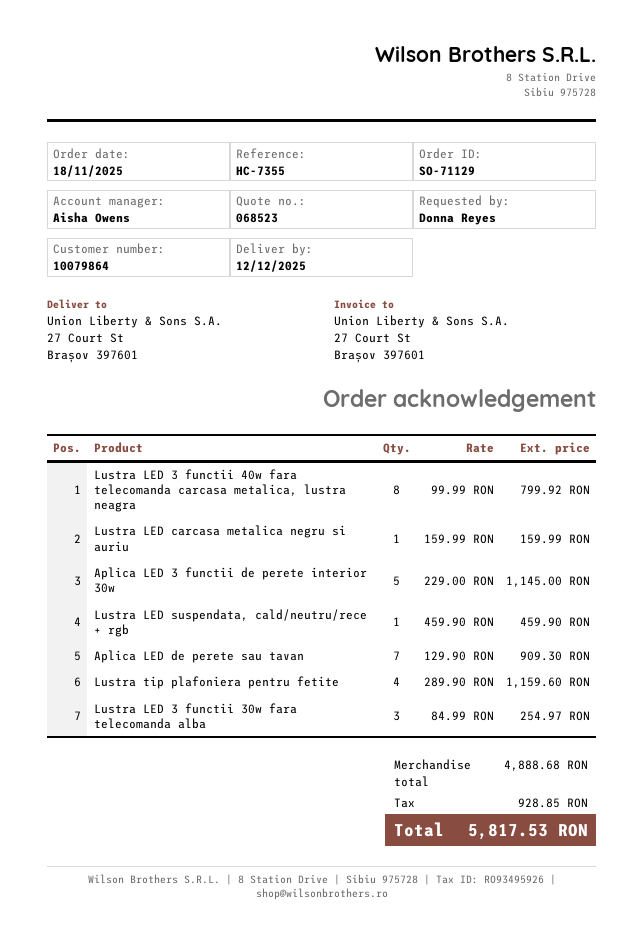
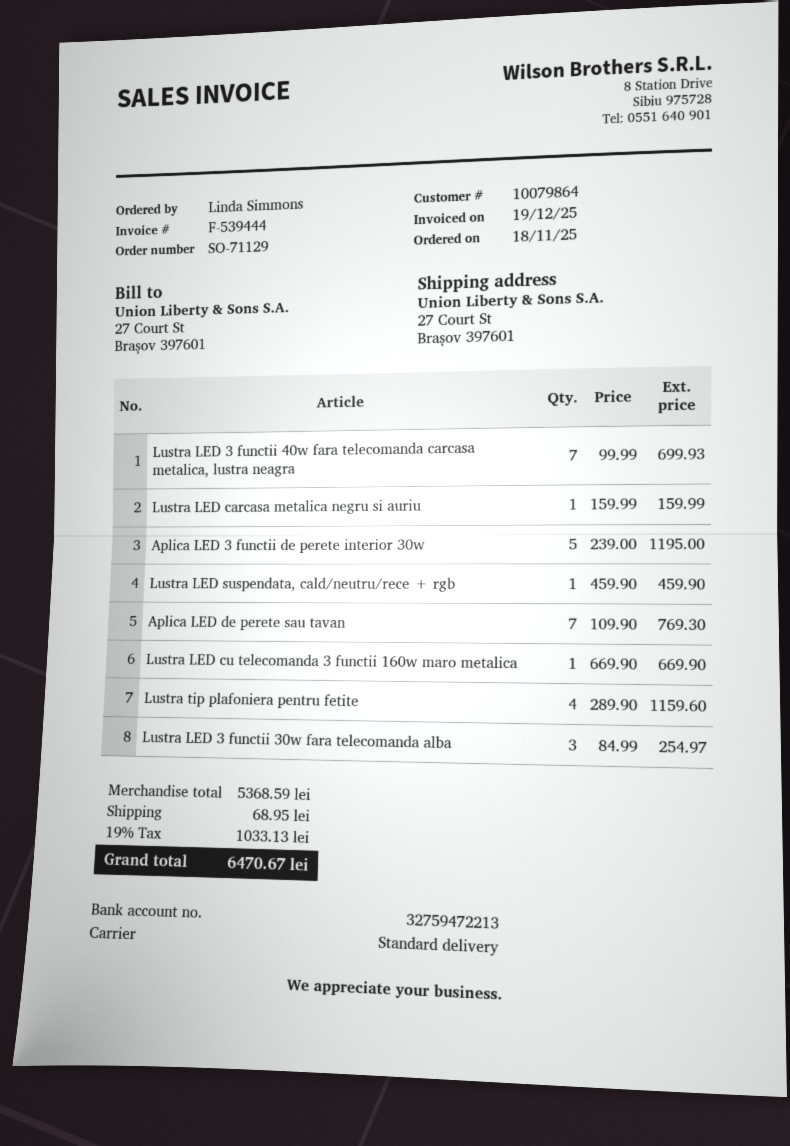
ordered by: Donna Reyes -> Linda Simmons
Lustra LED 3 functii 40w fara telecomanda carcasa metalica, lustra neagra: 8 x 99.99 = 799.92 -> 7 x 99.99 = 699.93
Aplica LED 3 functii de perete interior 30w: 5 x 229.00 = 1145.00 -> 5 x 239.00 = 1195.00
Aplica LED de perete sau tavan: 7 x 129.90 = 909.30 -> 7 x 109.90 = 769.30
Lustra LED cu telecomanda 3 functii 160w maro metalica: none -> 1 x 669.90 = 669.90
subtotal: 4888.68 -> 5368.59
shipping: none -> 68.95
tax: 928.85 -> 1033.13
total: 5817.53 -> 6470.67

